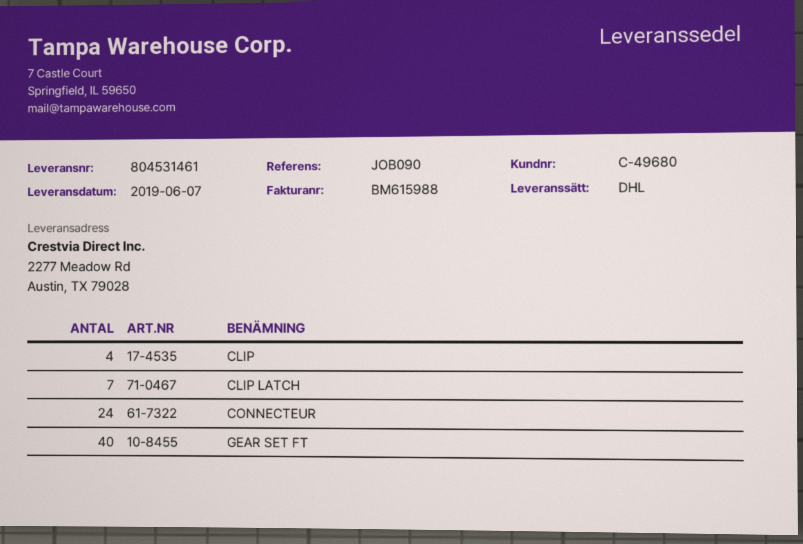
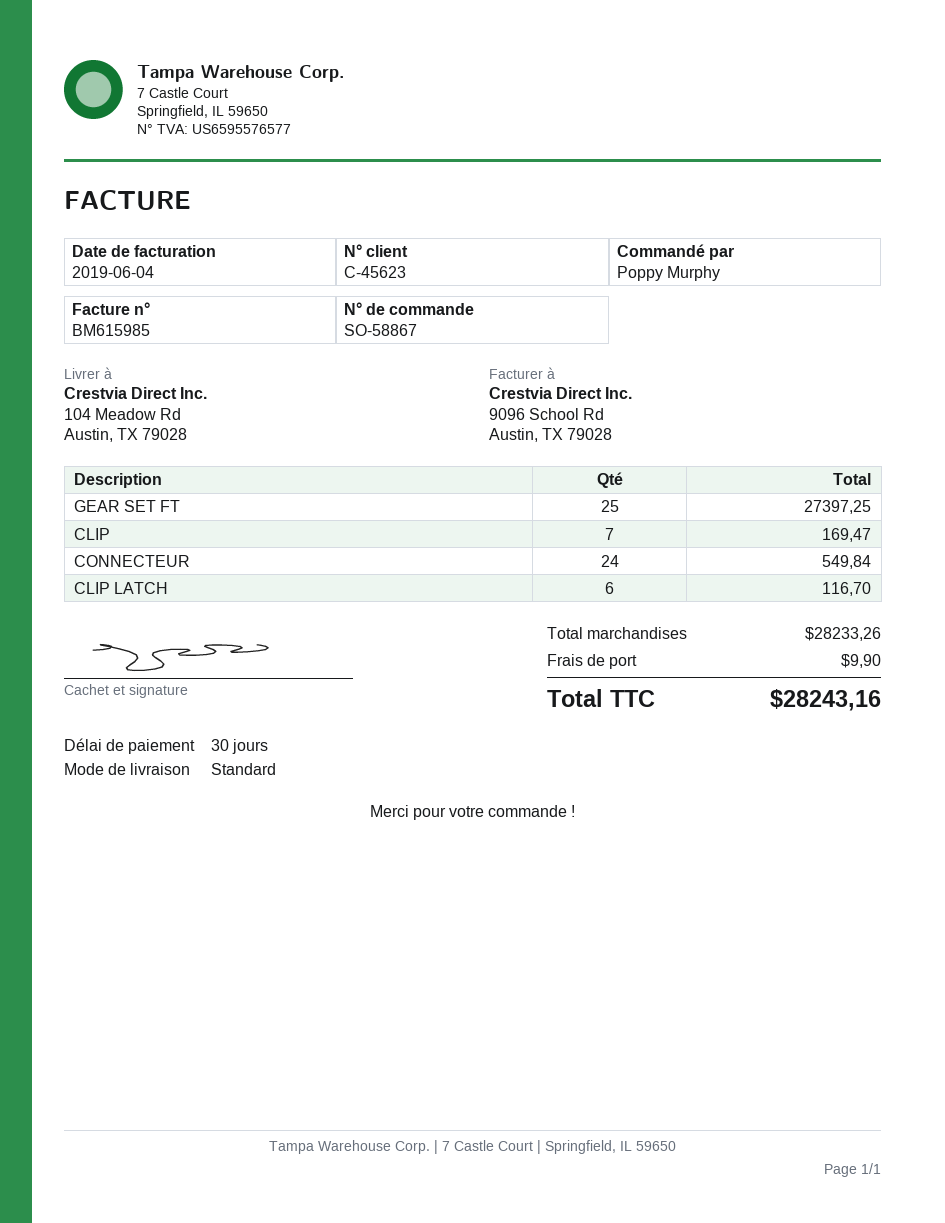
invoice number: BM615988 -> BM615985
customer number: C-49680 -> C-45623
shipping method: DHL -> standard
ship to: 2277 Meadow Rd, Austin, TX 79028 -> 104 Meadow Rd, Austin, TX 79028
CLIP: 4 -> 7
CLIP LATCH: 7 -> 6
GEAR SET FT: 40 -> 25

